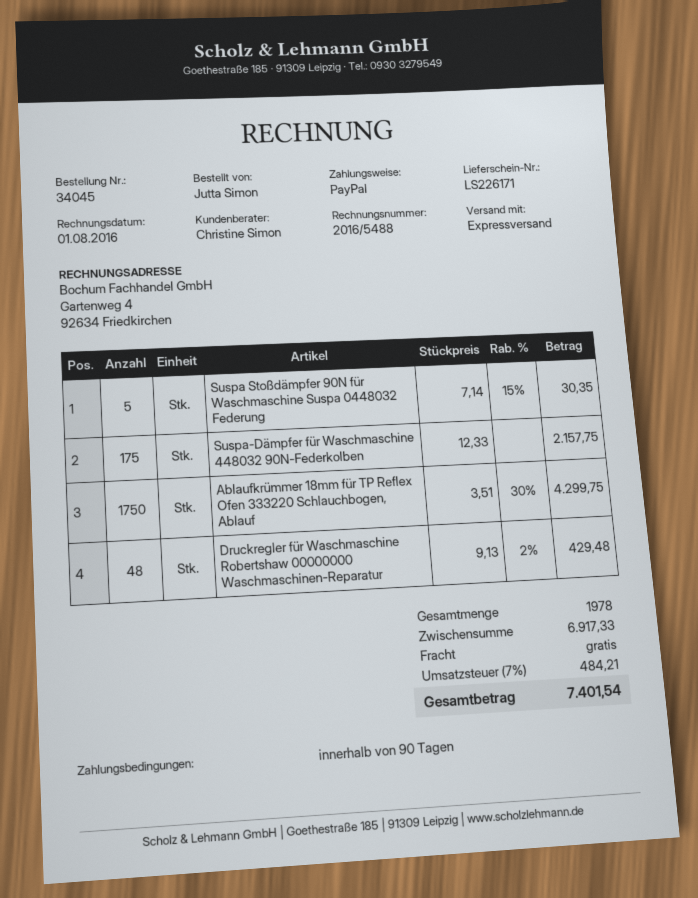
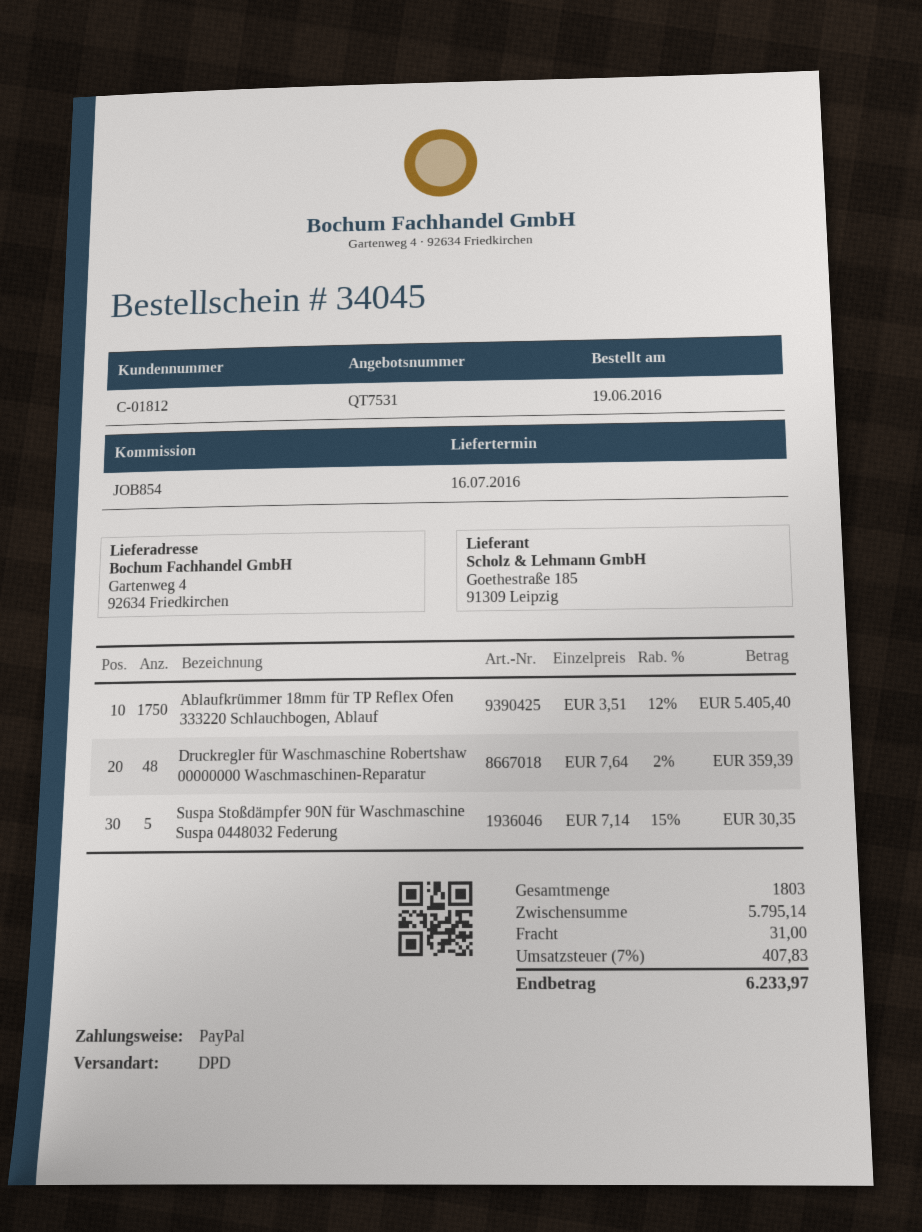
shipping method: express -> DPD
Suspa-Dämpfer für Waschmaschine 448032 90N-Federkolben: 175 x 12.33 = 2157.75 -> none
Ablaufkrümmer 18mm für TP Reflex Ofen 333220 Schlauchbogen, Ablauf: 1750 x 3.51 - 30% = 4299.75 -> 1750 x 3.51 - 12% = 5405.40
Druckregler für Waschmaschine Robertshaw 00000000 Waschmaschinen-Reparatur: 48 x 9.13 - 2% = 429.48 -> 48 x 7.64 - 2% = 359.39
total quantity: 1978 -> 1803
subtotal: 6917.33 -> 5795.14
shipping: 0.00 -> 31.00
tax: 7% = 484.21 -> 7% = 407.83
total: 7401.54 -> 6233.97

